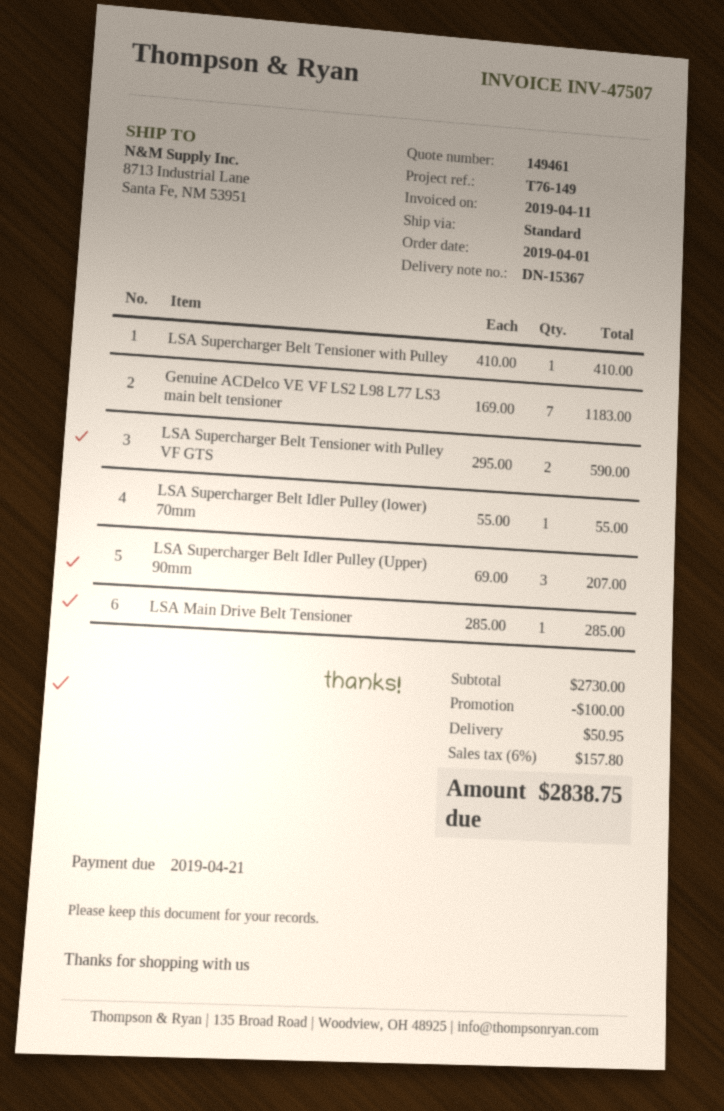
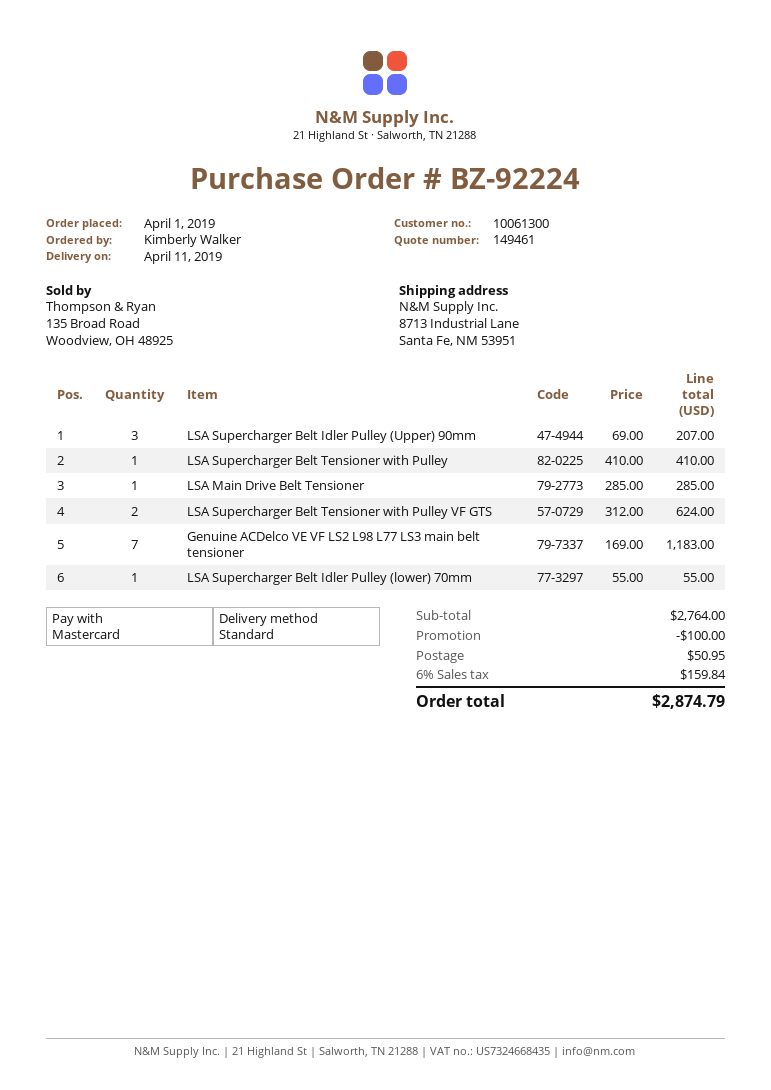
LSA Supercharger Belt Tensioner with Pulley VF GTS: 2 x 295.00 = 590.00 -> 2 x 312.00 = 624.00
subtotal: 2730.00 -> 2764.00
tax: 6% = 157.80 -> 6% = 159.84
total: 2838.75 -> 2874.79

